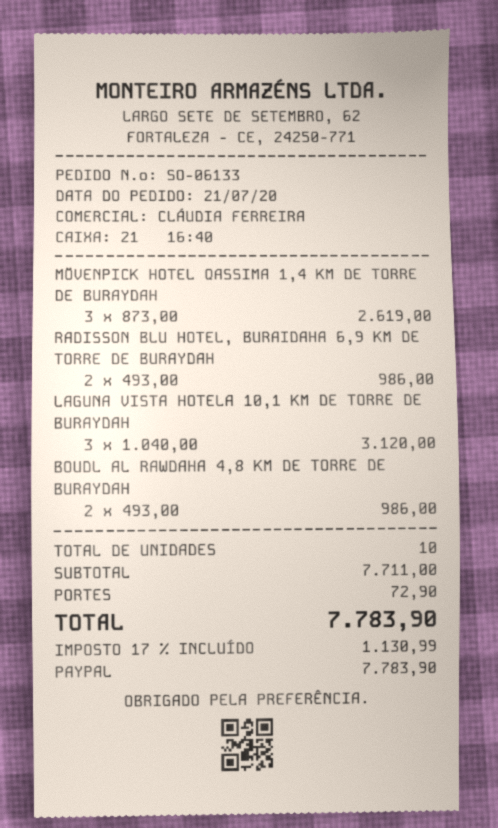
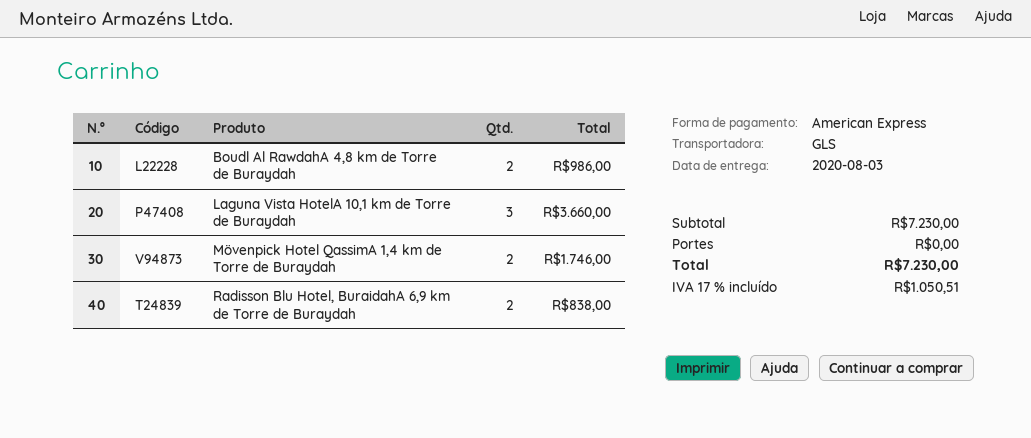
payment method: PayPal -> American Express
MÖVENPICK HOTEL QASSIMA 1,4 KM DE TORRE DE BURAYDAH: 3 for 2619.00 -> 2 for 1746.00
RADISSON BLU HOTEL, BURAIDAHA 6,9 KM DE TORRE DE BURAYDAH: 2 for 986.00 -> 2 for 838.00
LAGUNA VISTA HOTELA 10,1 KM DE TORRE DE BURAYDAH: 3 for 3120.00 -> 3 for 3660.00
subtotal: 7711.00 -> 7230.00
shipping: 72.90 -> 0.00
tax: 17% = 1130.99 -> 17% = 1050.51
total: 7783.90 -> 7230.00

